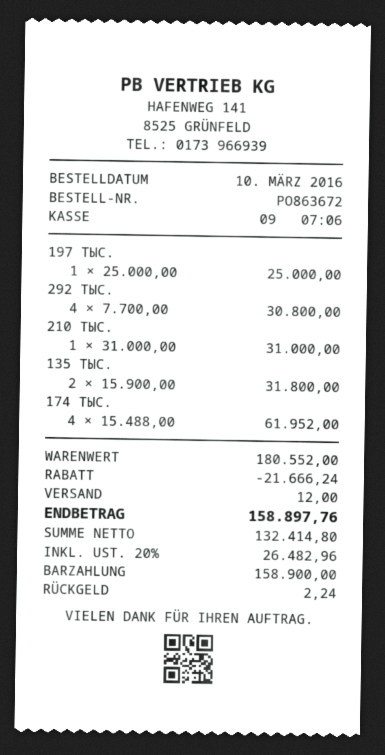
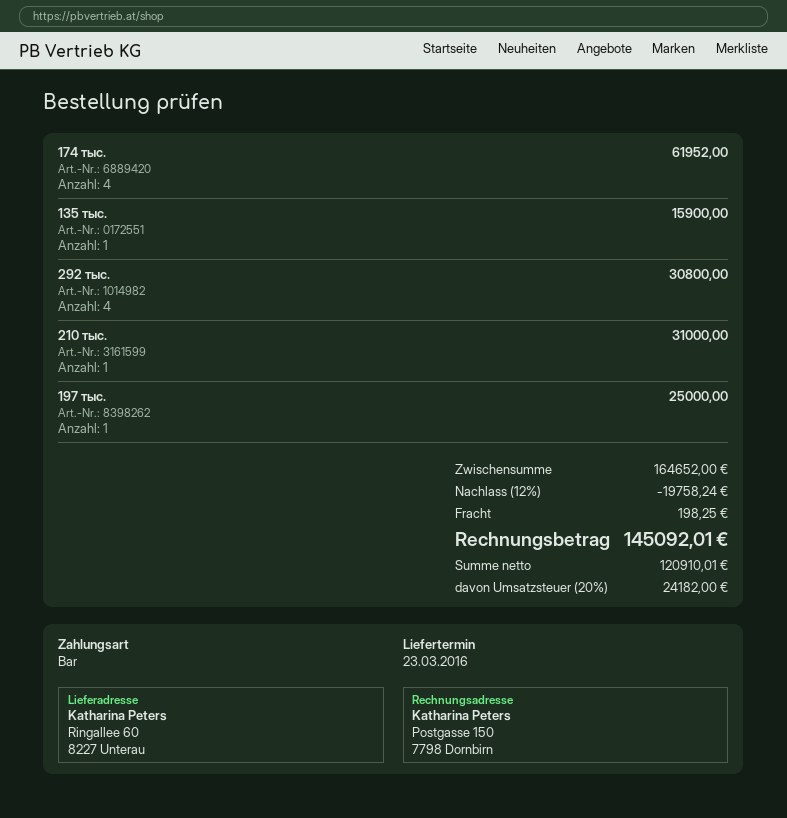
135 ТЫС.: 2 for 31800.00 -> 1 for 15900.00
subtotal: 180552.00 -> 164652.00
discount: 21666.24 -> 19758.24
shipping: 12.00 -> 198.25
net: 132414.80 -> 120910.01
tax: 20% = 26482.96 -> 20% = 24182.00
total: 158897.76 -> 145092.01

